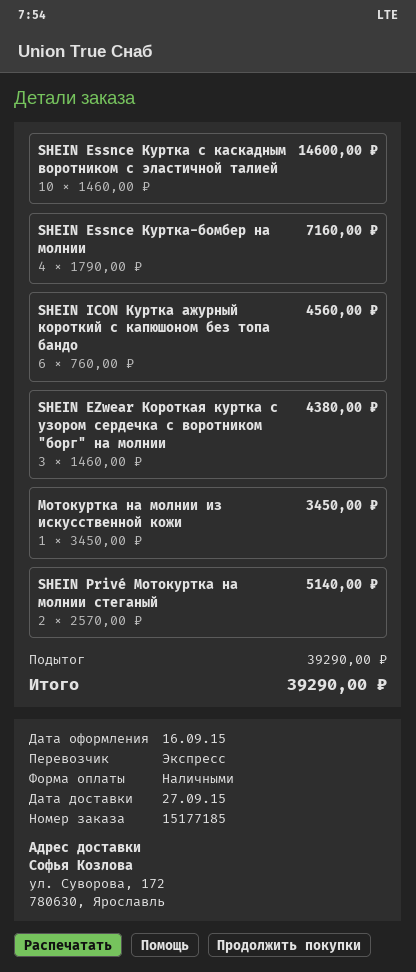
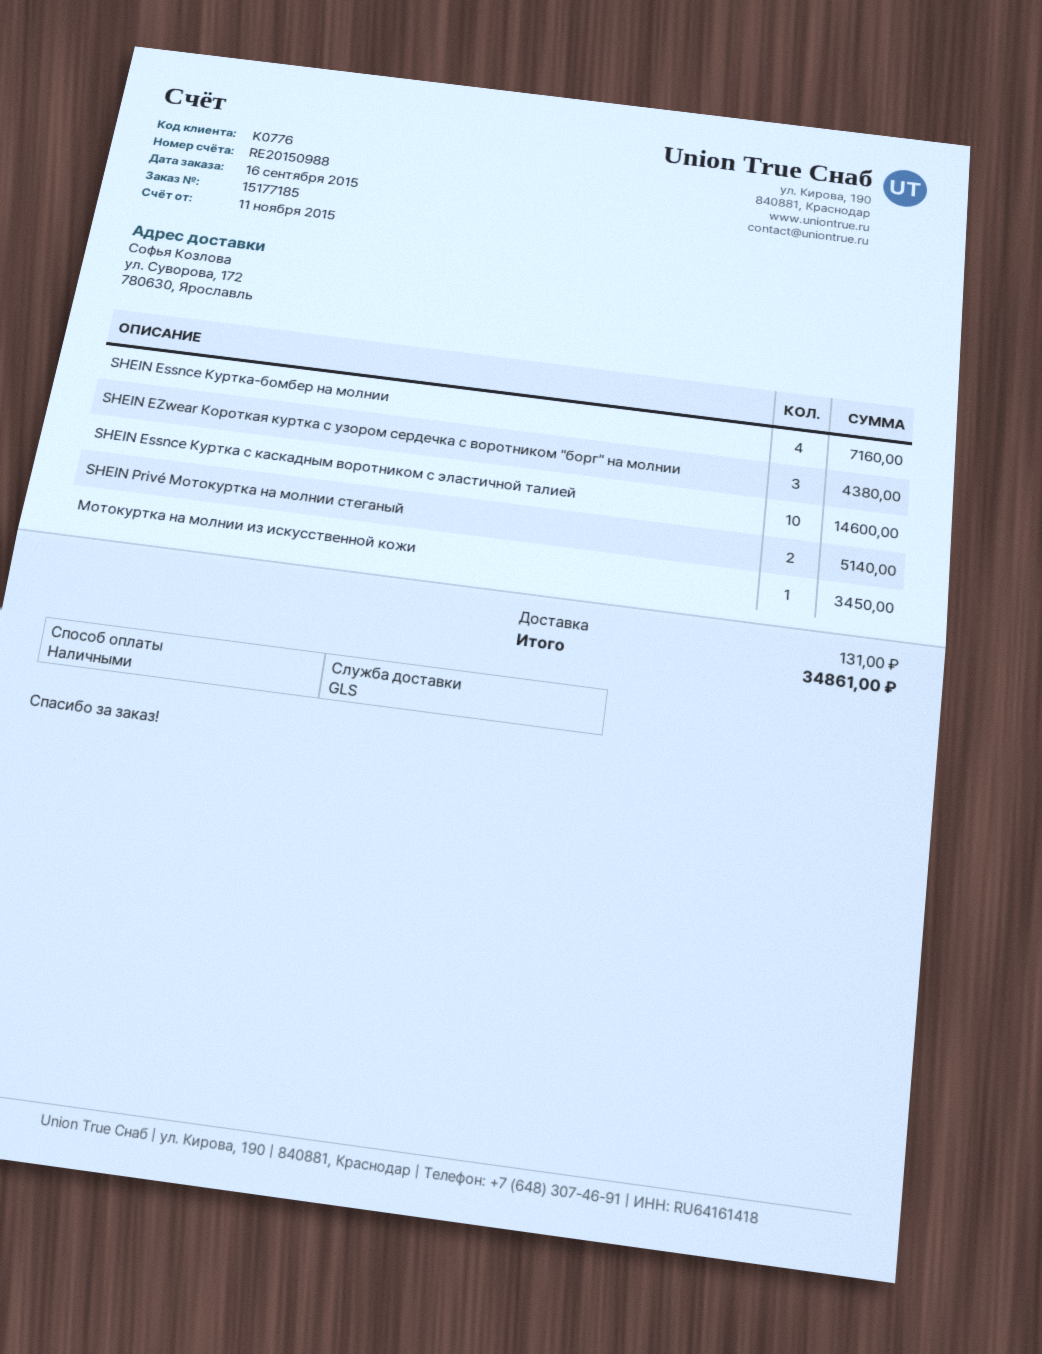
shipping method: express -> GLS
SHEIN ICON Куртка ажурный короткий с капюшоном без топа бандо: 6 for 4560.00 -> none
shipping: none -> 131.00
total: 39290.00 -> 34861.00

